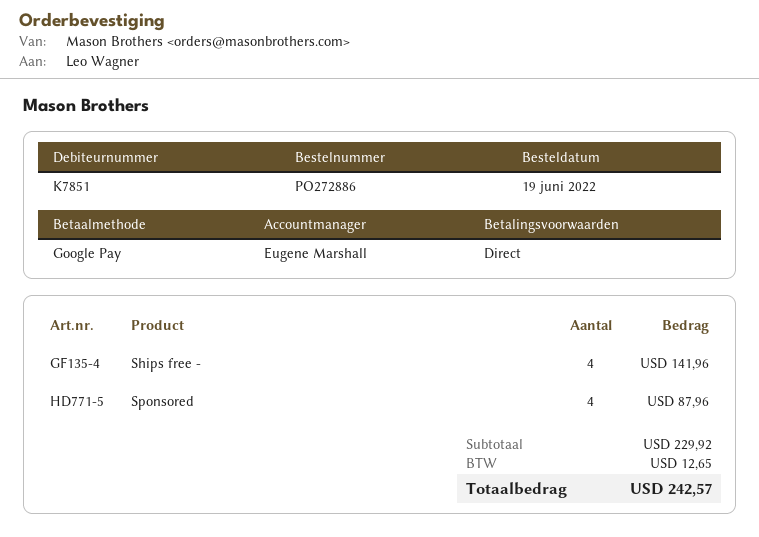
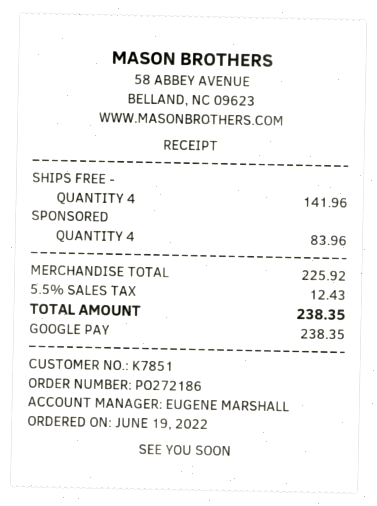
order number: PO272886 -> PO272186
Sponsored: 4 for 87.96 -> 4 for 83.96
subtotal: 229.92 -> 225.92
tax: 12.65 -> 12.43
total: 242.57 -> 238.35

